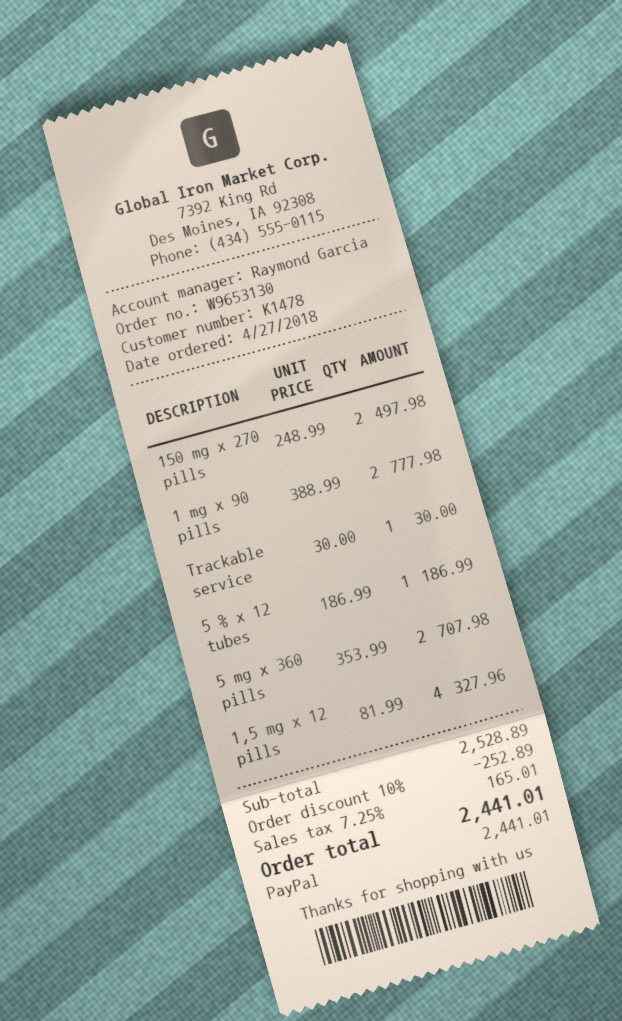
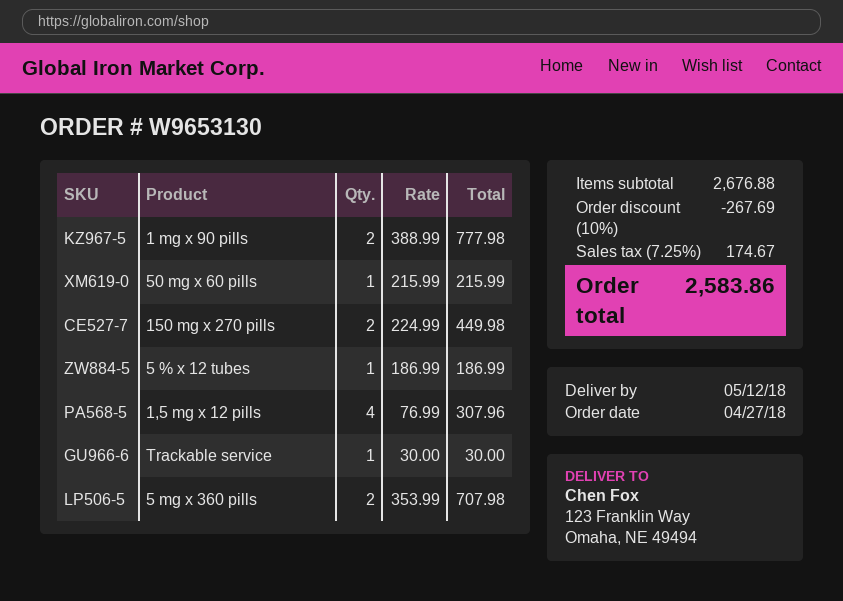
150 mg x 270 pills: 2 x 248.99 = 497.98 -> 2 x 224.99 = 449.98
1,5 mg x 12 pills: 4 x 81.99 = 327.96 -> 4 x 76.99 = 307.96
50 mg x 60 pills: none -> 1 x 215.99 = 215.99
subtotal: 2528.89 -> 2676.88
discount: 10% = 252.89 -> 10% = 267.69
tax: 7.25% = 165.01 -> 7.25% = 174.67
total: 2441.01 -> 2583.86

